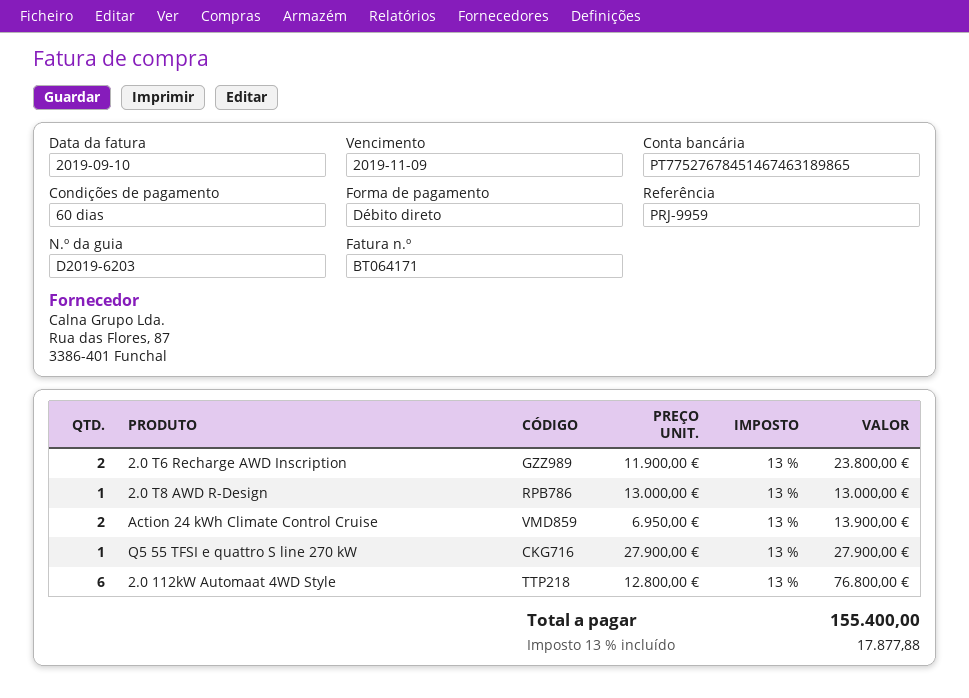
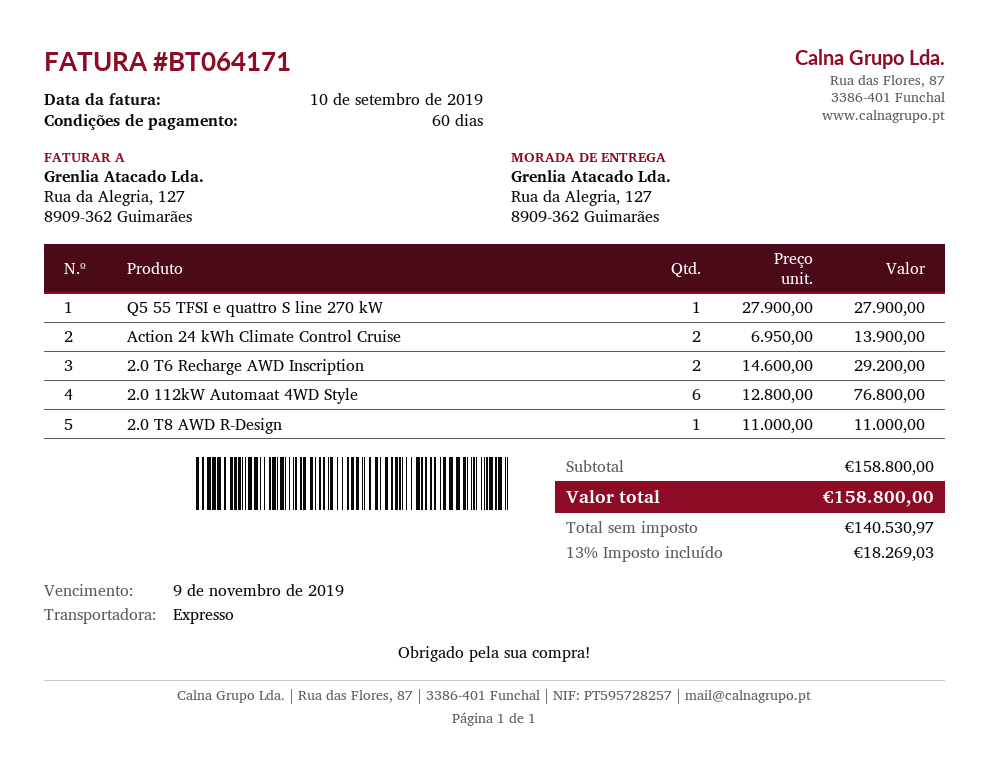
2.0 T6 Recharge AWD Inscription: 2 x 11900.00 = 23800.00 -> 2 x 14600.00 = 29200.00
2.0 T8 AWD R-Design: 1 x 13000.00 = 13000.00 -> 1 x 11000.00 = 11000.00
tax: 13% = 17877.88 -> 13% = 18269.03
total: 155400.00 -> 158800.00

